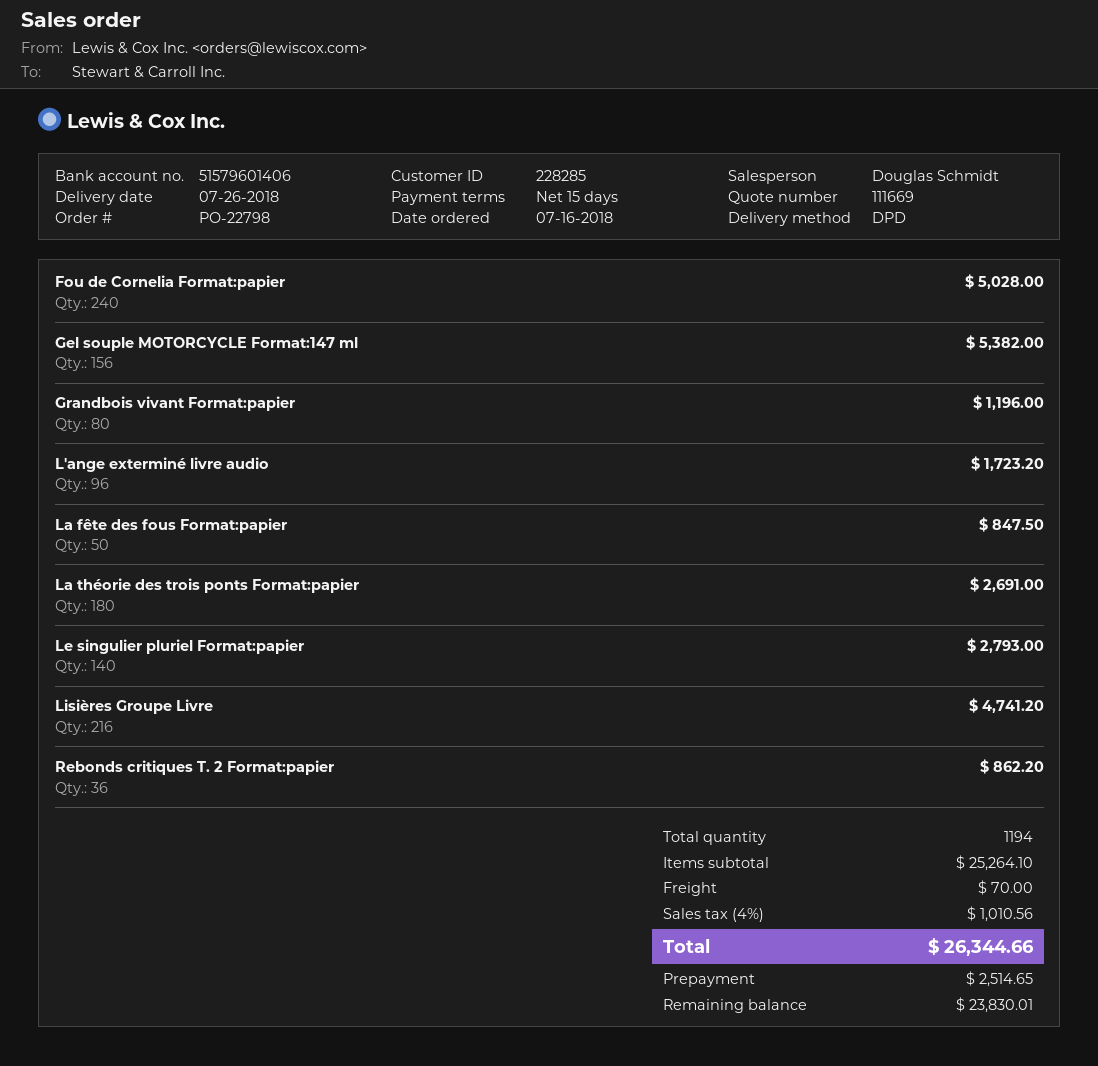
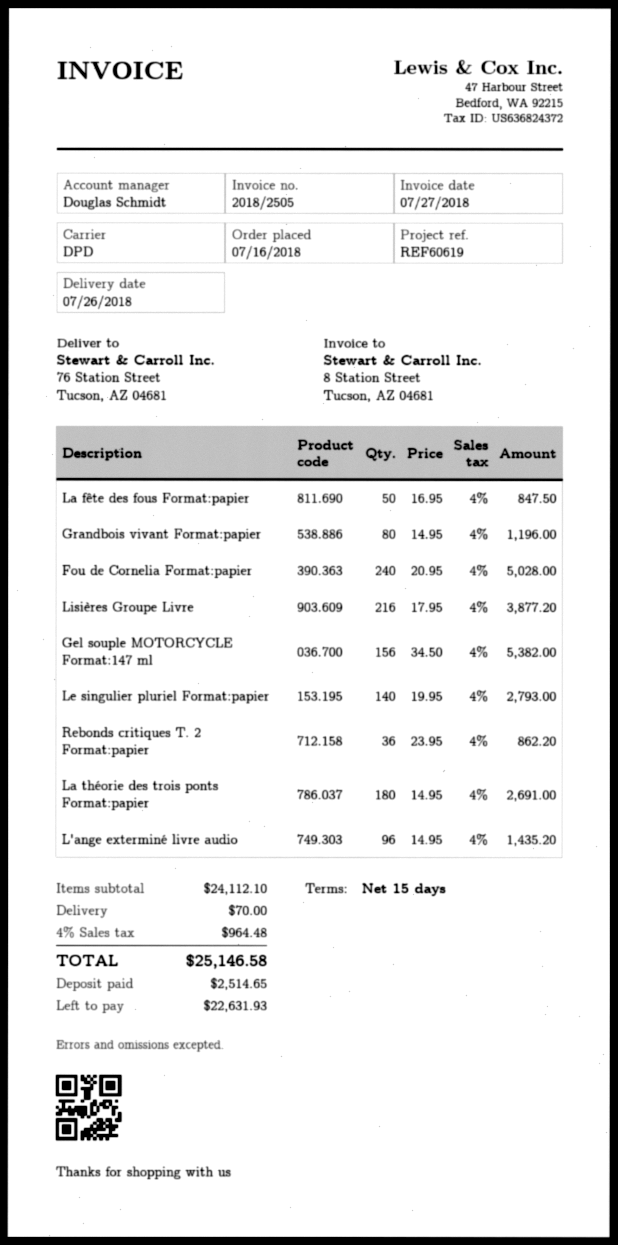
L'ange exterminé livre audio: 96 for 1723.20 -> 96 for 1435.20
Lisières Groupe Livre: 216 for 4741.20 -> 216 for 3877.20
subtotal: 25264.10 -> 24112.10
tax: 4% = 1010.56 -> 4% = 964.48
total: 26344.66 -> 25146.58
balance: 23830.01 -> 22631.93

